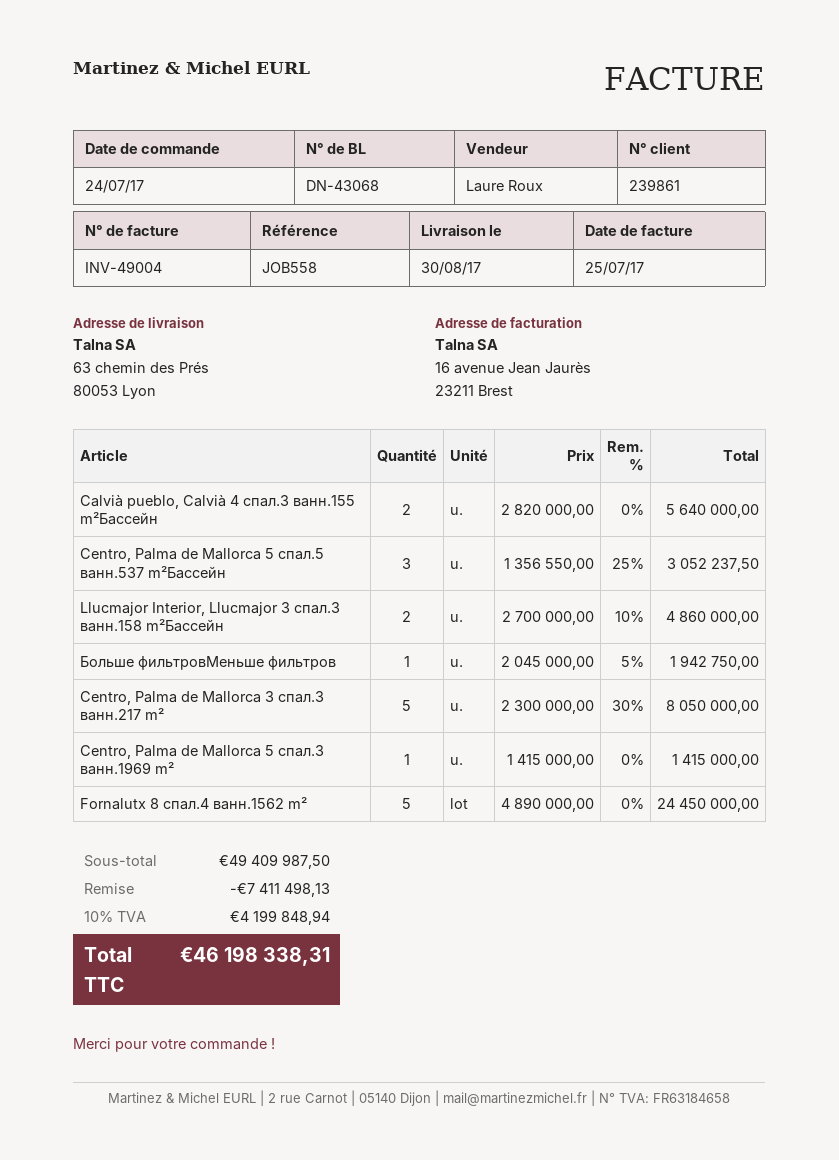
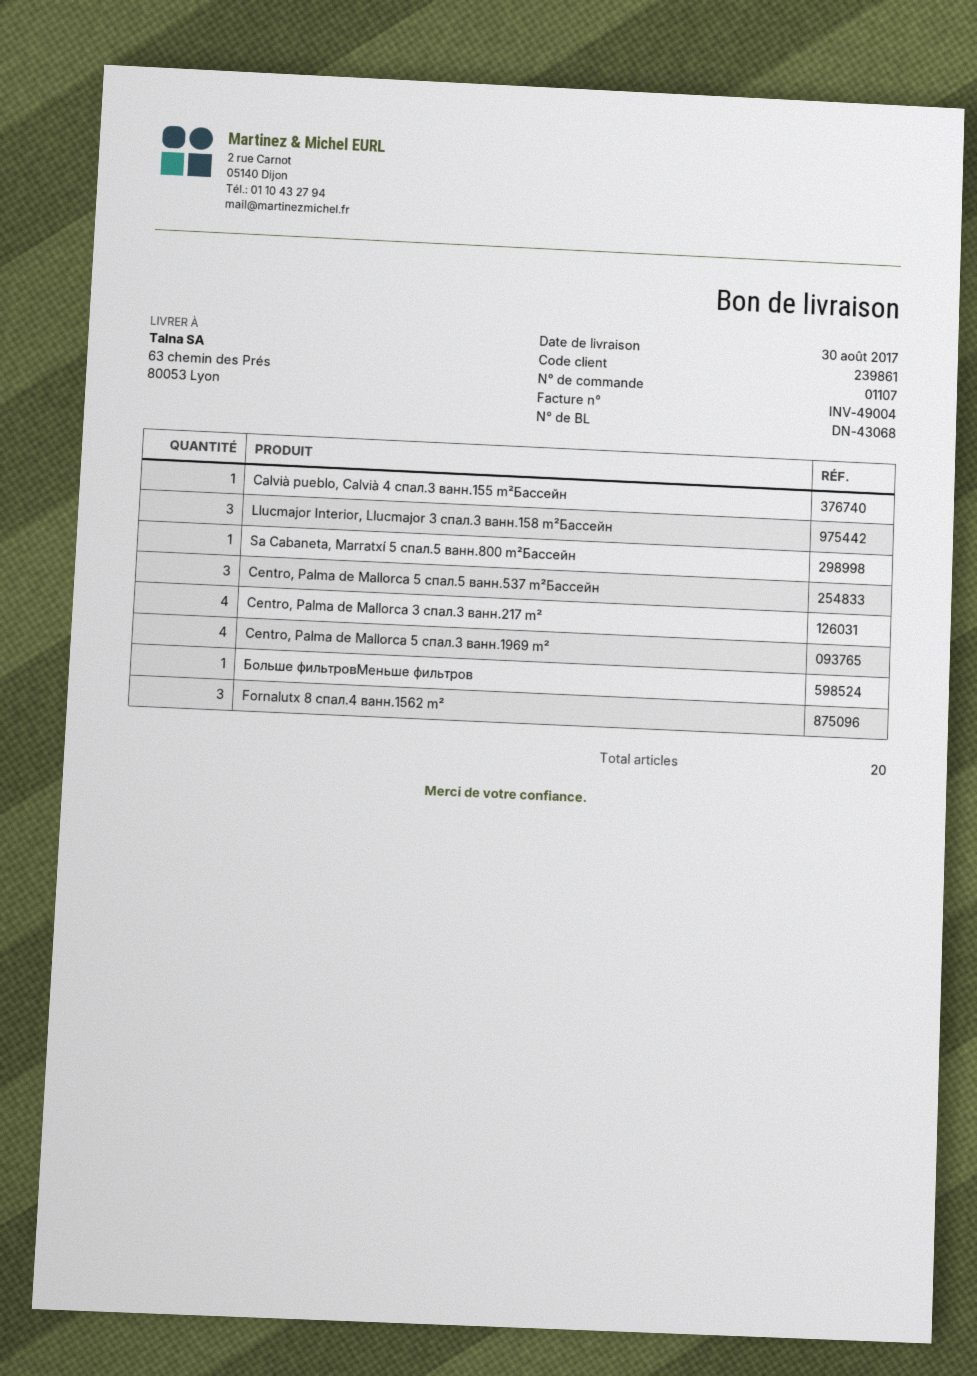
Calvià pueblo, Calvià 4 спал.3 ванн.155 m²Бассейн: 2 -> 1
Llucmajor Interior, Llucmajor 3 спал.3 ванн.158 m²Бассейн: 2 -> 3
Centro, Palma de Mallorca 3 спал.3 ванн.217 m²: 5 -> 4
Centro, Palma de Mallorca 5 спал.3 ванн.1969 m²: 1 -> 4
Fornalutx 8 спал.4 ванн.1562 m²: 5 -> 3
Sa Cabaneta, Marratxí 5 спал.5 ванн.800 m²Бассейн: none -> 1

